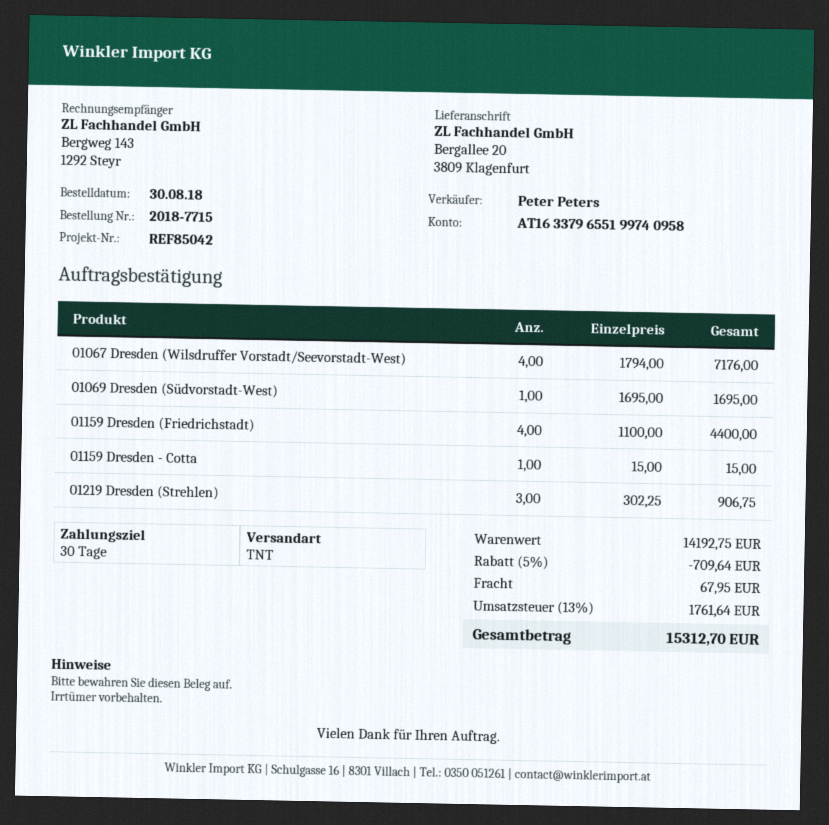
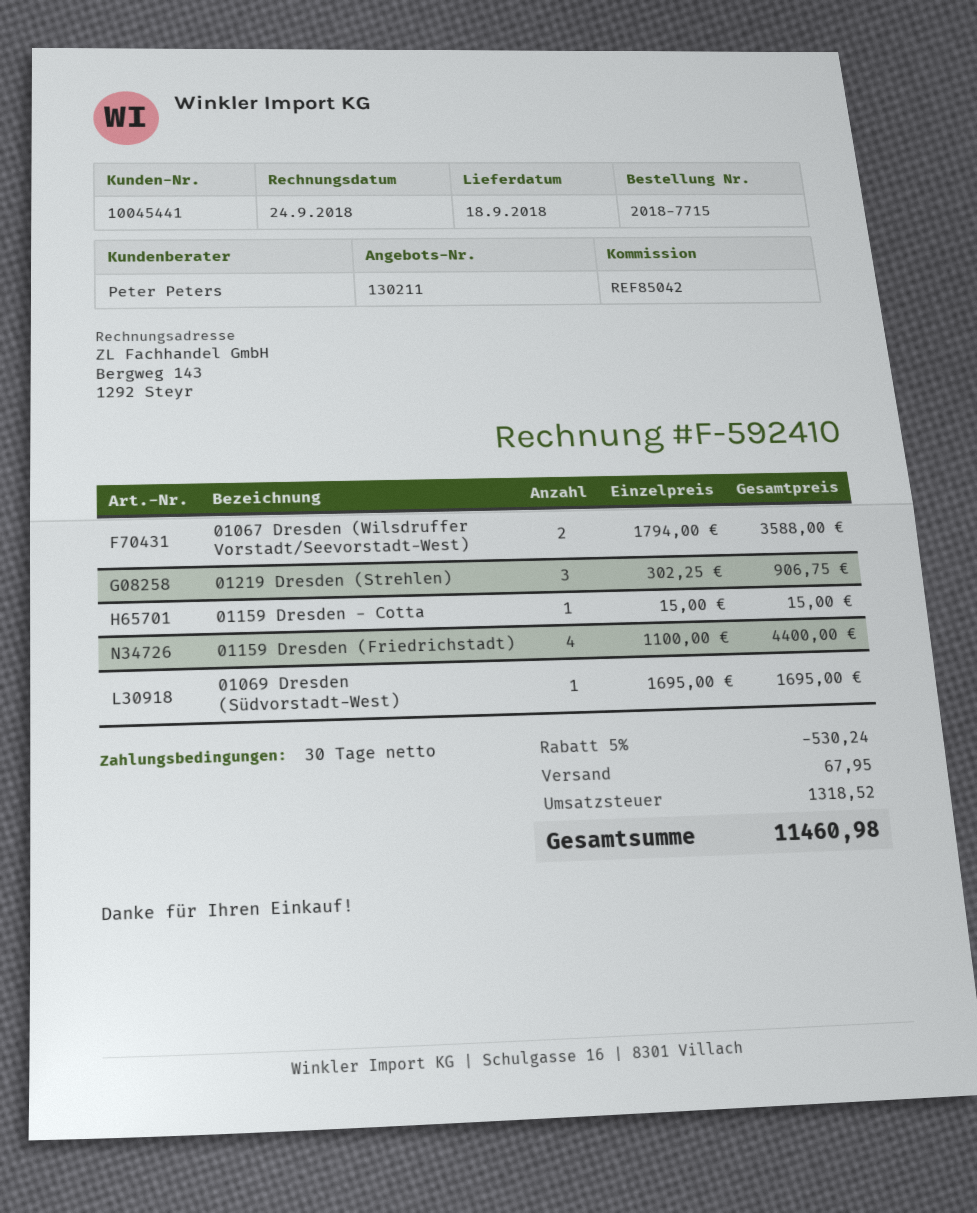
01067 Dresden (Wilsdruffer Vorstadt/Seevorstadt-West): 4 x 1794.00 = 7176.00 -> 2 x 1794.00 = 3588.00
discount: 5% = 709.64 -> 5% = 530.24
tax: 1761.64 -> 1318.52
total: 15312.70 -> 11460.98

